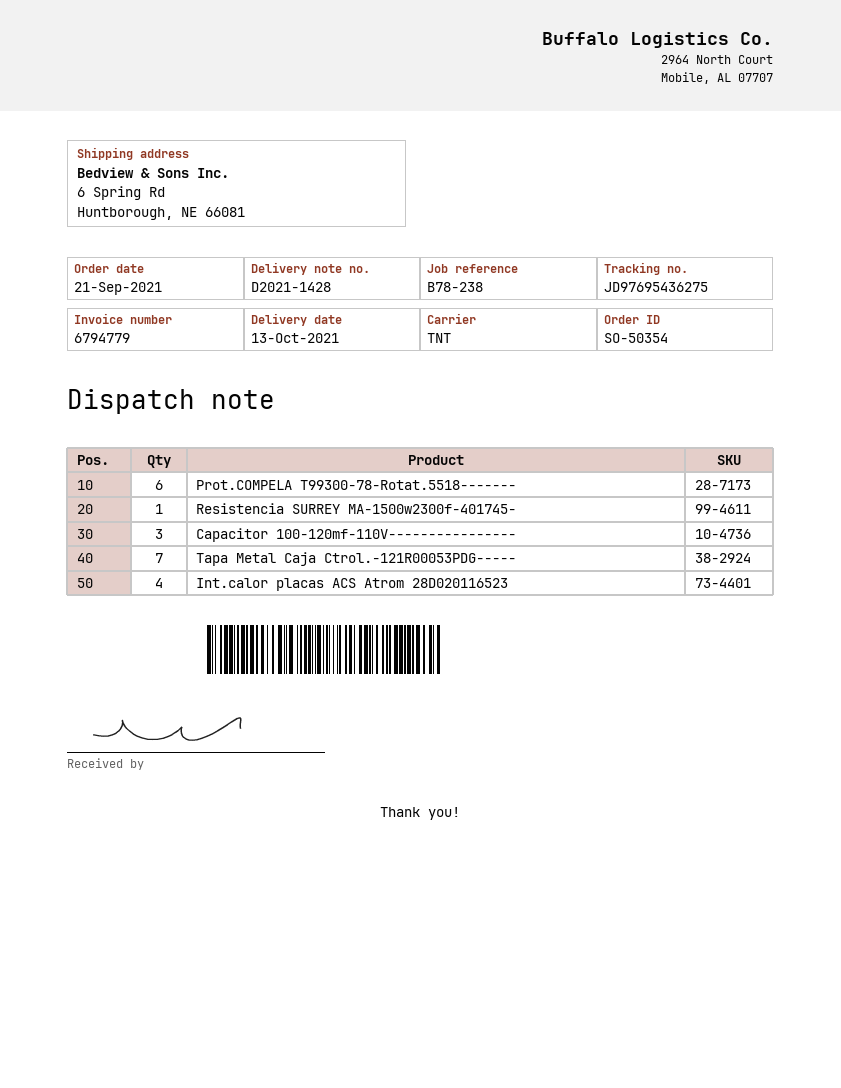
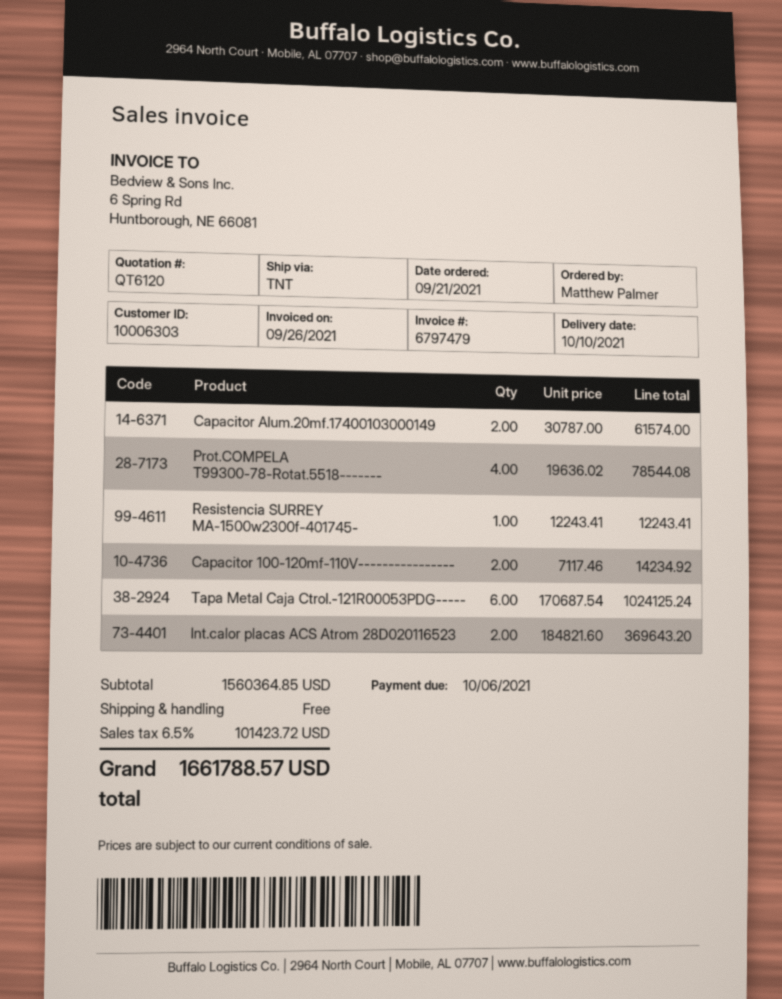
delivery date: 2021-10-13 -> 2021-10-10
invoice number: 6794779 -> 6797479
Prot.COMPELA T99300-78-Rotat.5518-------: 6 -> 4
Capacitor 100-120mf-110V----------------: 3 -> 2
Tapa Metal Caja Ctrol.-121R00053PDG-----: 7 -> 6
Int.calor placas ACS Atrom 28D020116523: 4 -> 2
Capacitor Alum.20mf.17400103000149: none -> 2

